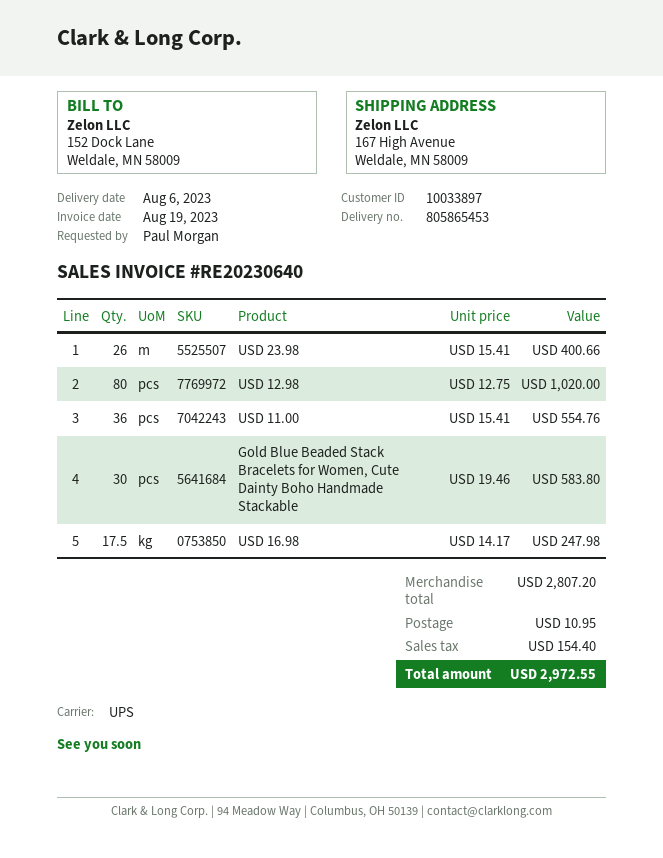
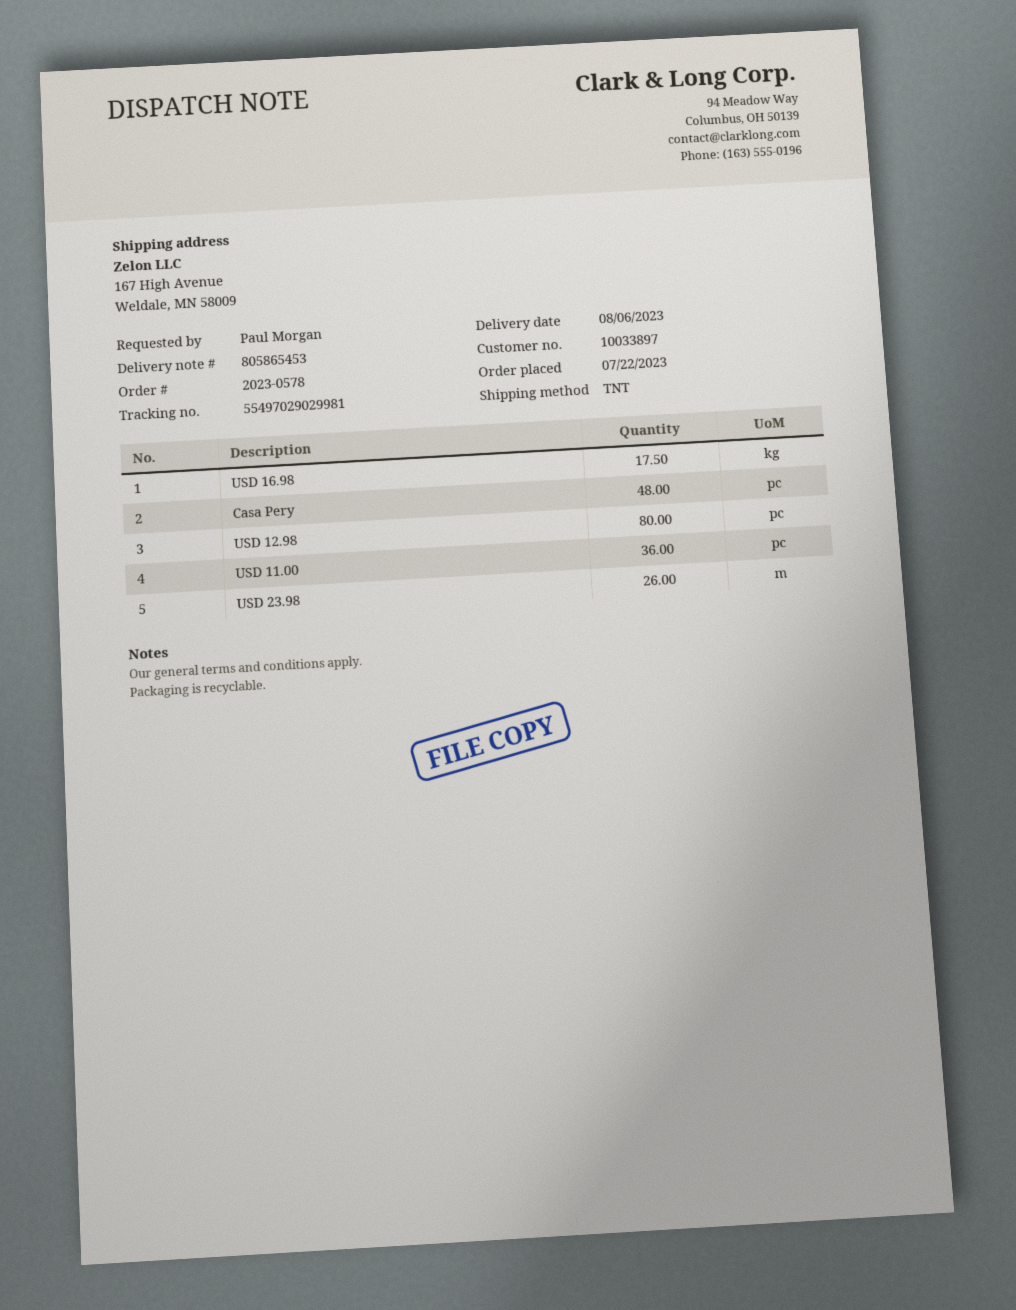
shipping method: UPS -> TNT
Gold Blue Beaded Stack Bracelets for Women, Cute Dainty Boho Handmade Stackable: 30 -> none
Casa Pery: none -> 48

